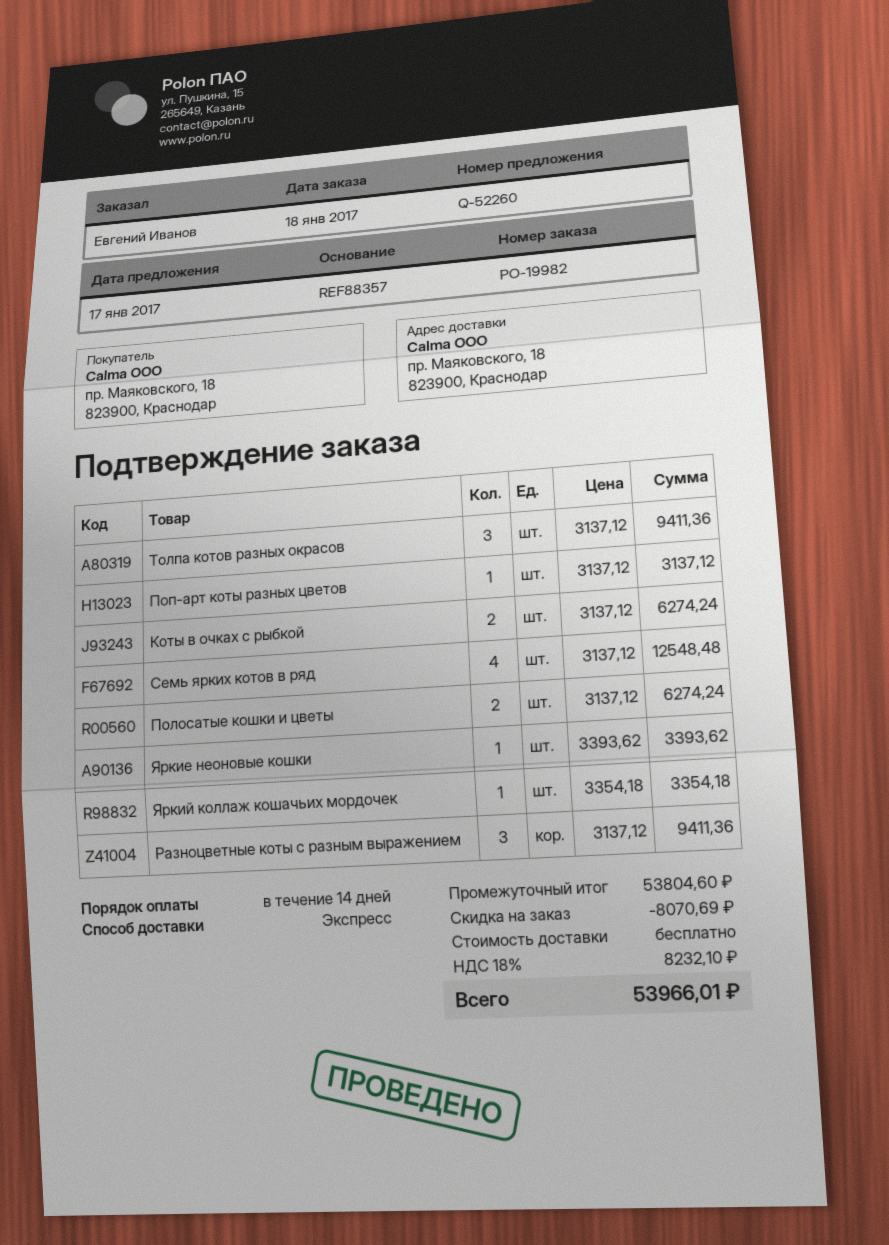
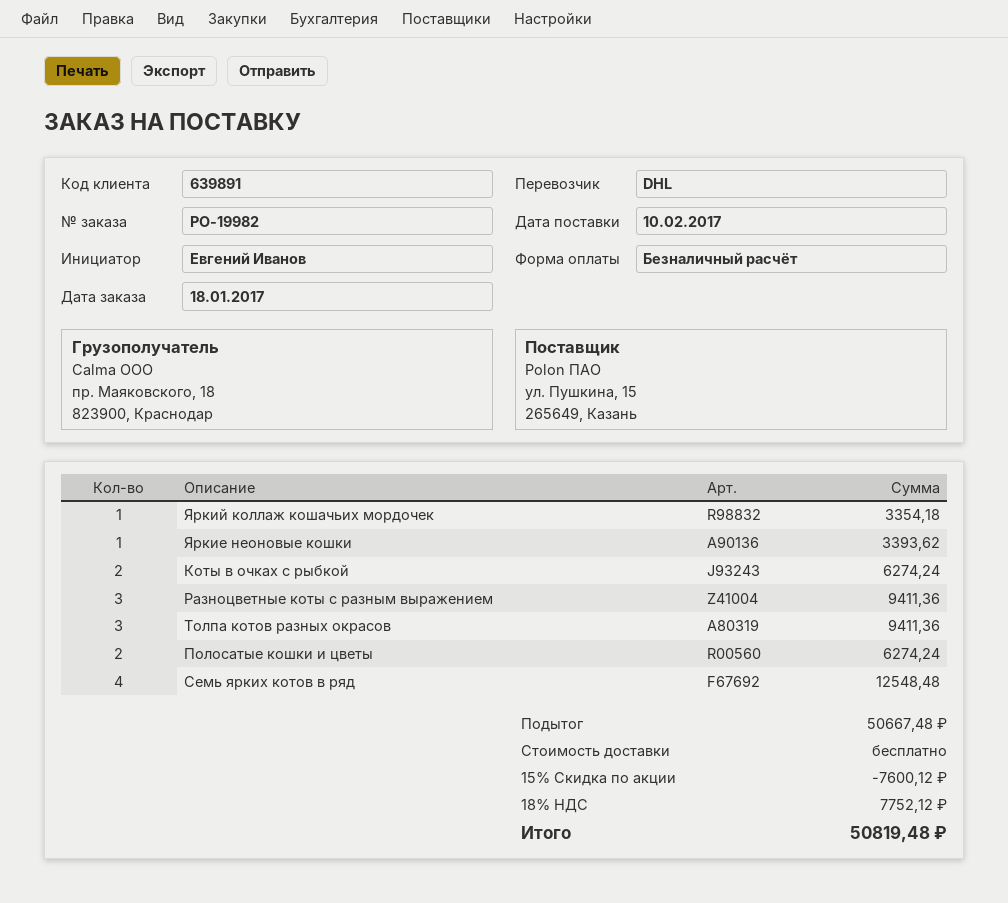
shipping method: express -> DHL
Поп-арт коты разных цветов: 1 for 3137.12 -> none
subtotal: 53804.60 -> 50667.48
discount: 8070.69 -> 7600.12
tax: 18% = 8232.10 -> 18% = 7752.12
total: 53966.01 -> 50819.48

